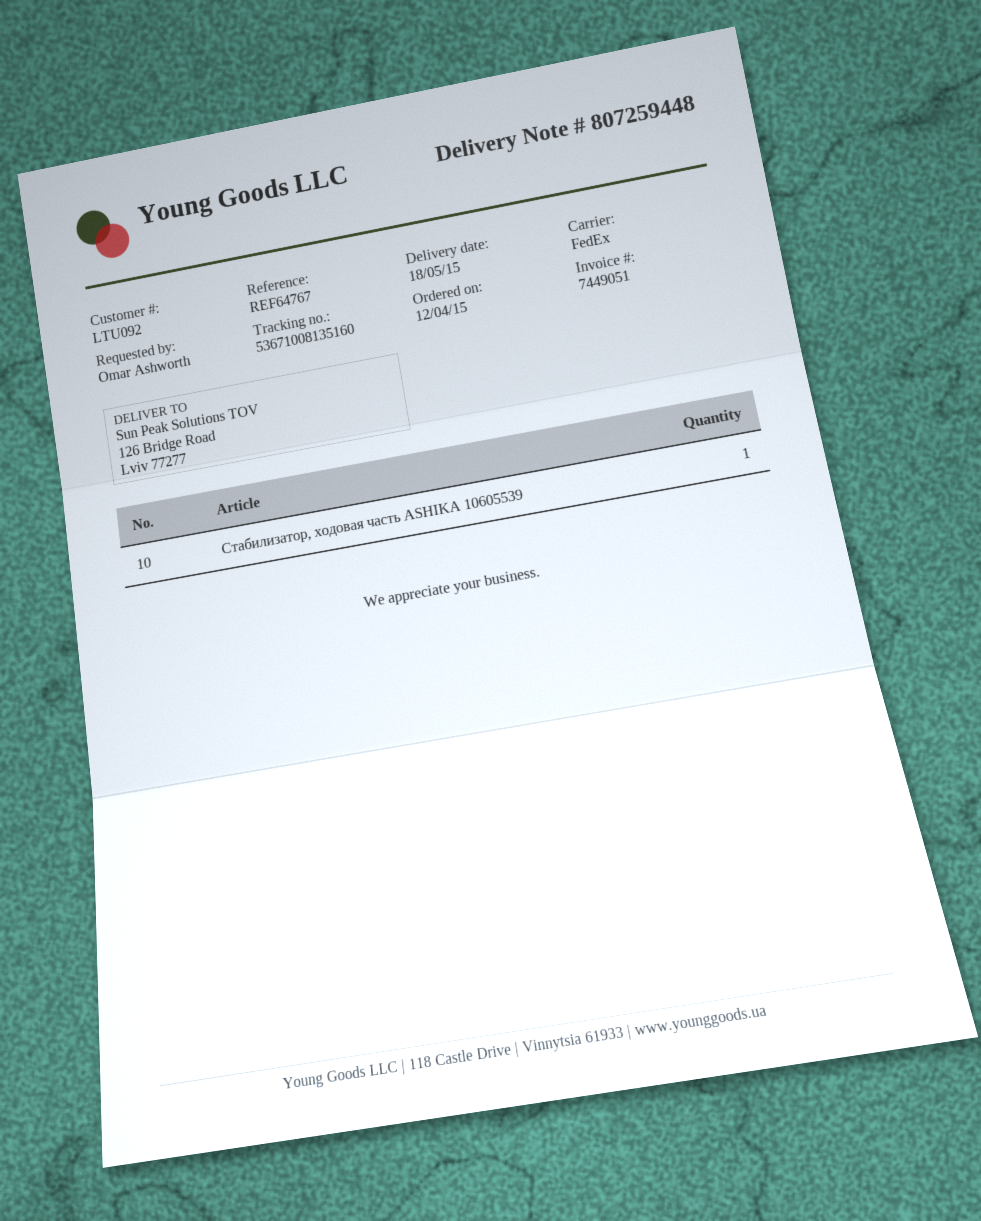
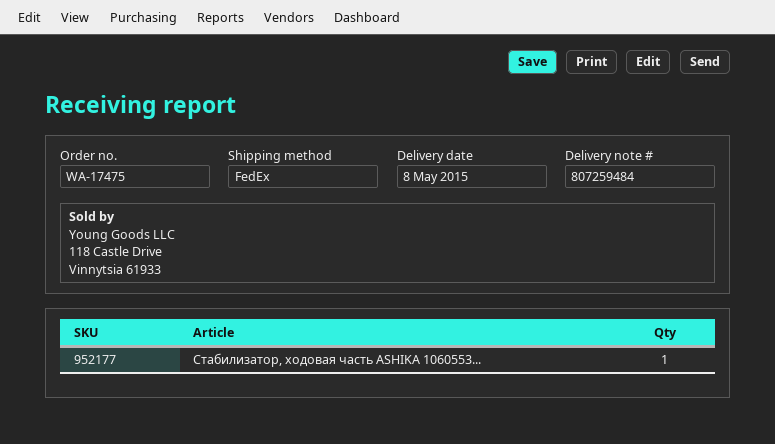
delivery note number: 807259448 -> 807259484
delivery date: 2015-05-18 -> 2015-05-08

